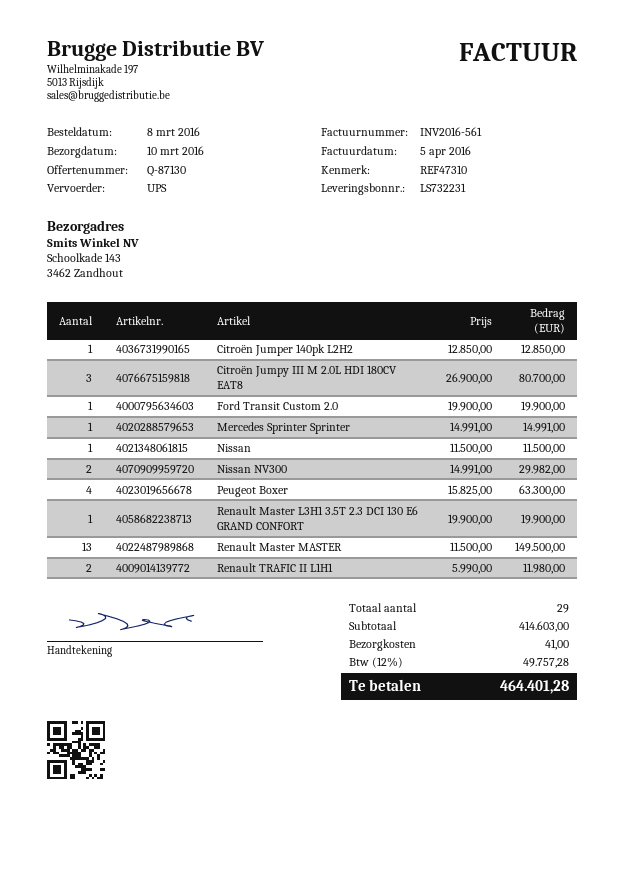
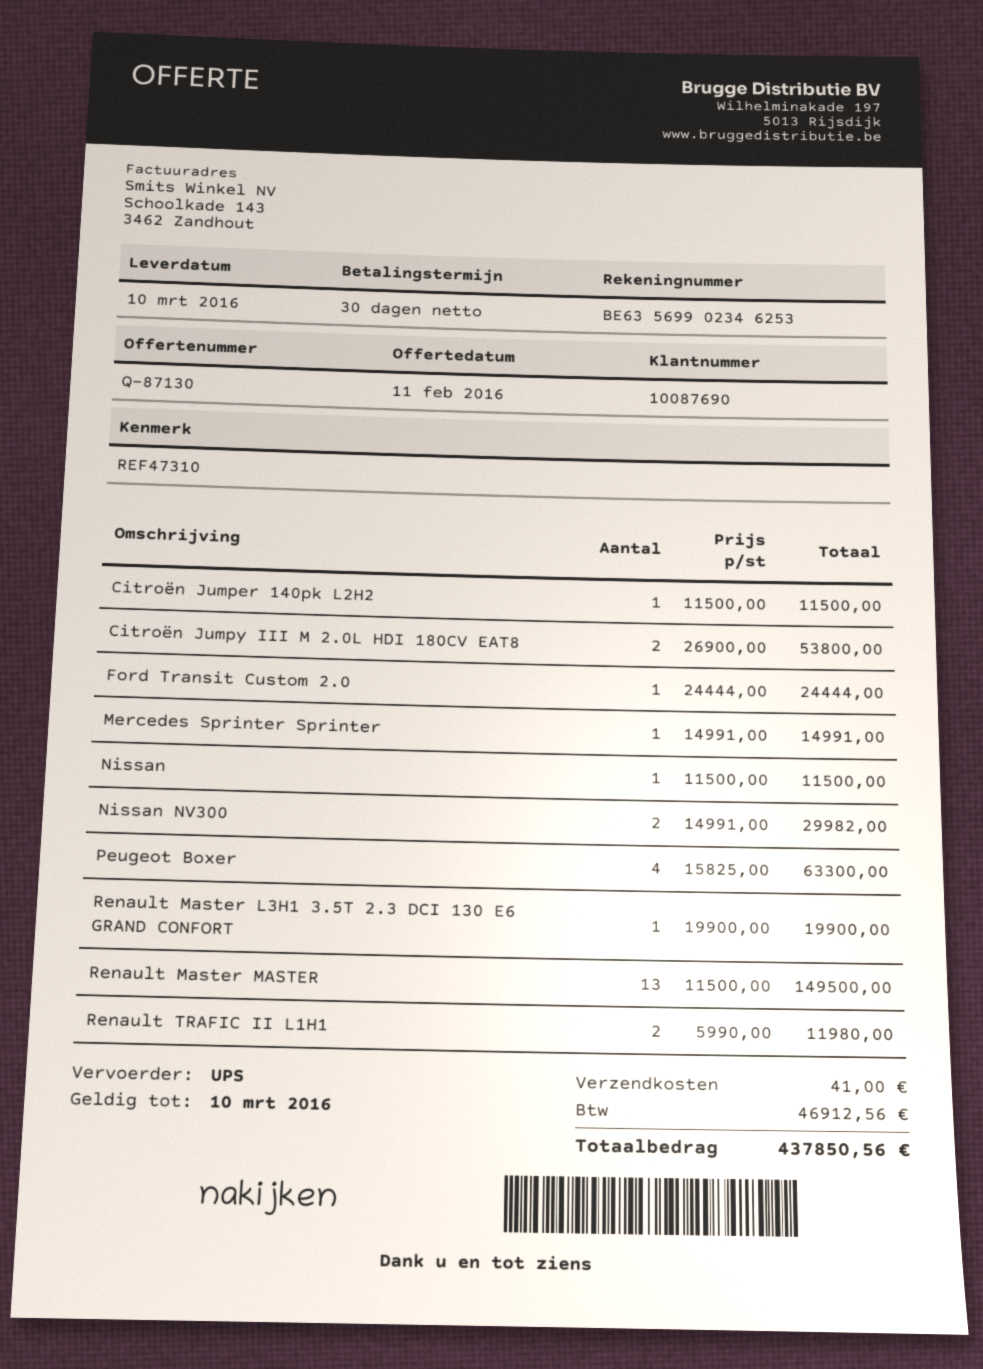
Citroën Jumper 140pk L2H2: 1 x 12850.00 = 12850.00 -> 1 x 11500.00 = 11500.00
Citroën Jumpy III M 2.0L HDI 180CV EAT8: 3 x 26900.00 = 80700.00 -> 2 x 26900.00 = 53800.00
Ford Transit Custom 2.0: 1 x 19900.00 = 19900.00 -> 1 x 24444.00 = 24444.00
tax: 49757.28 -> 46912.56
total: 464401.28 -> 437850.56

